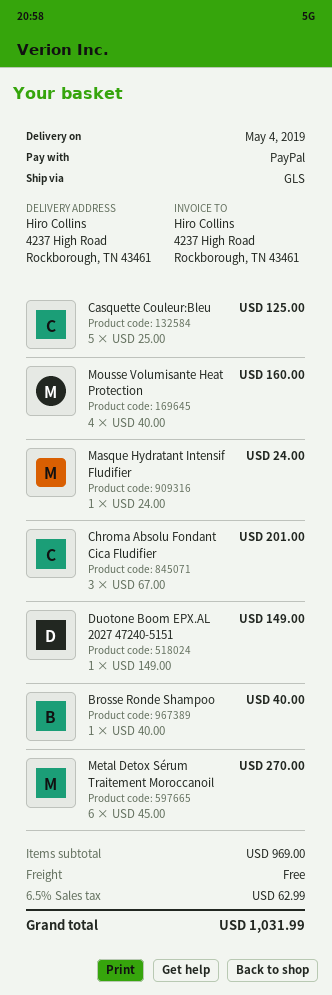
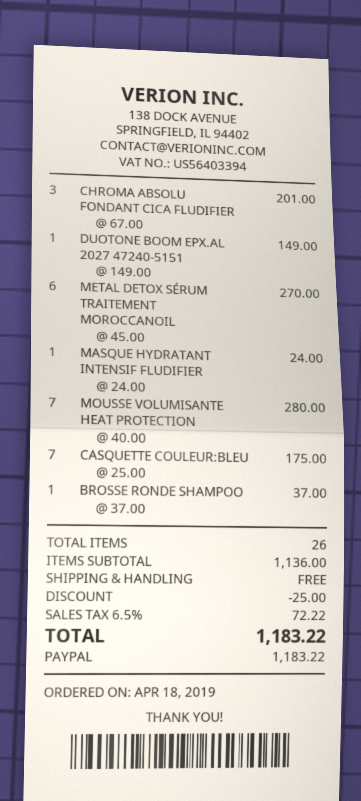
Casquette Couleur:Bleu: 5 x 25.00 = 125.00 -> 7 x 25.00 = 175.00
Mousse Volumisante Heat Protection: 4 x 40.00 = 160.00 -> 7 x 40.00 = 280.00
Brosse Ronde Shampoo: 1 x 40.00 = 40.00 -> 1 x 37.00 = 37.00
subtotal: 969.00 -> 1136.00
discount: none -> 25.00
tax: 6.5% = 62.99 -> 6.5% = 72.22
total: 1031.99 -> 1183.22

